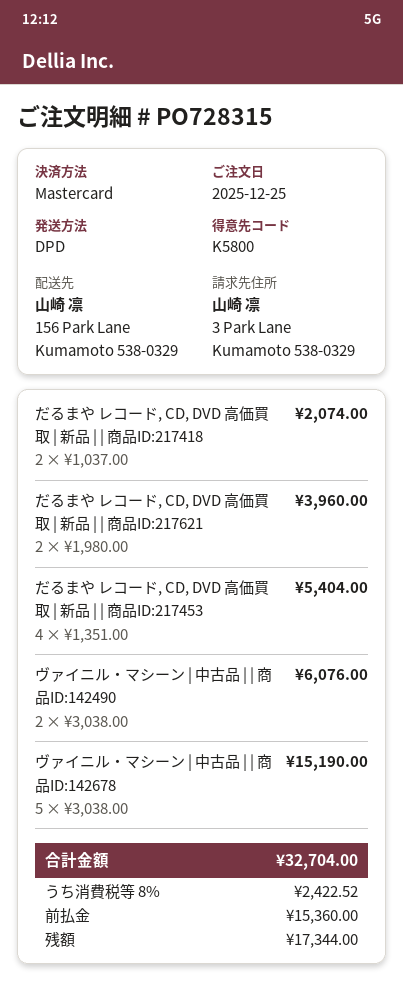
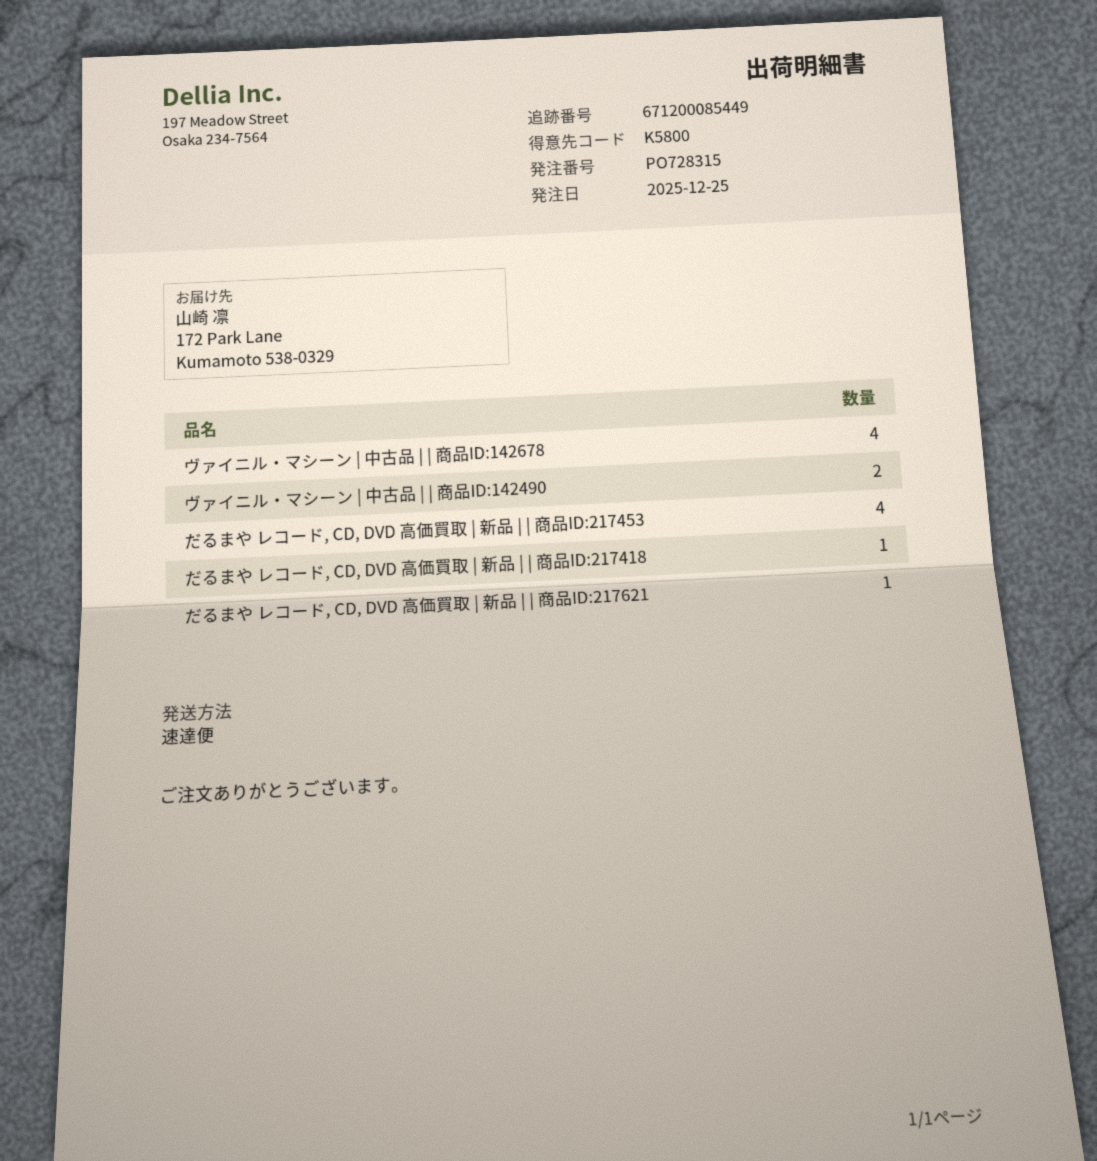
shipping method: DPD -> express
ship to: 156 Park Lane, Kumamoto 538-0329 -> 172 Park Lane, Kumamoto 538-0329
だるまや レコード, CD, DVD 高価買取 | 新品 | | 商品ID:217418: 2 -> 1
だるまや レコード, CD, DVD 高価買取 | 新品 | | 商品ID:217621: 2 -> 1
ヴァイニル・マシーン | 中古品 | | 商品ID:142678: 5 -> 4

